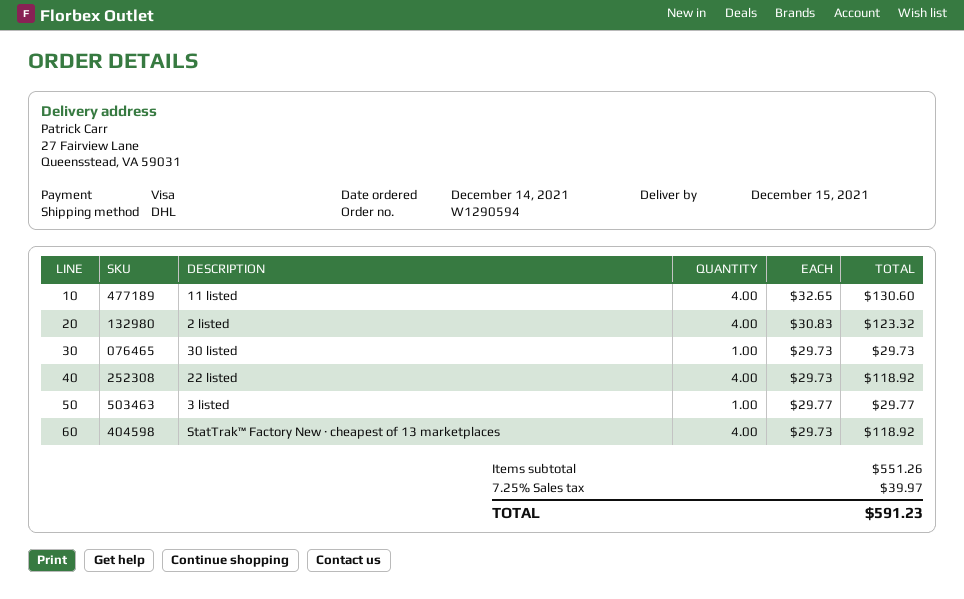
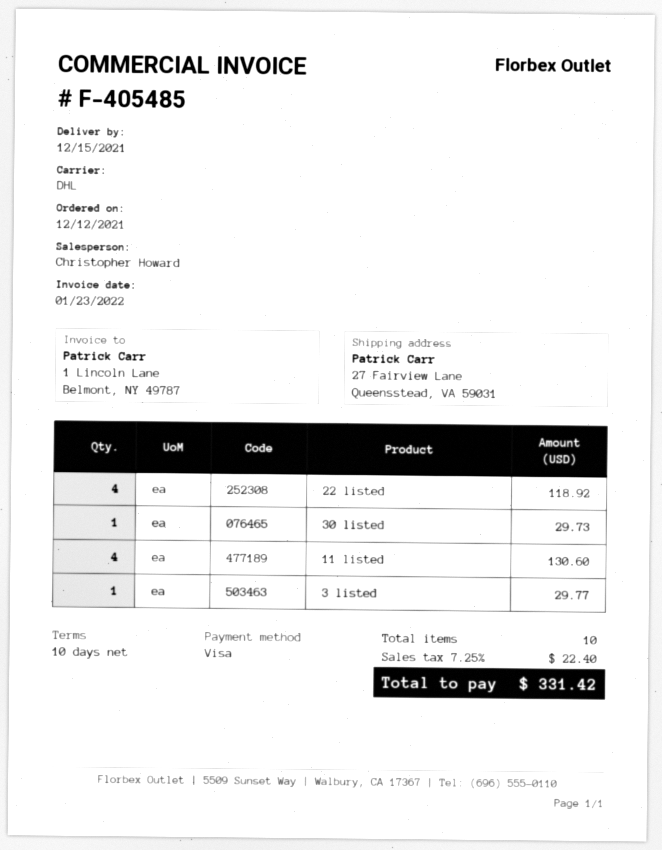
order date: 2021-12-14 -> 2021-12-12
2 listed: 4 for 123.32 -> none
StatTrak™ Factory New · cheapest of 13 marketplaces: 4 for 118.92 -> none
tax: 7.25% = 39.97 -> 7.25% = 22.40
total: 591.23 -> 331.42

